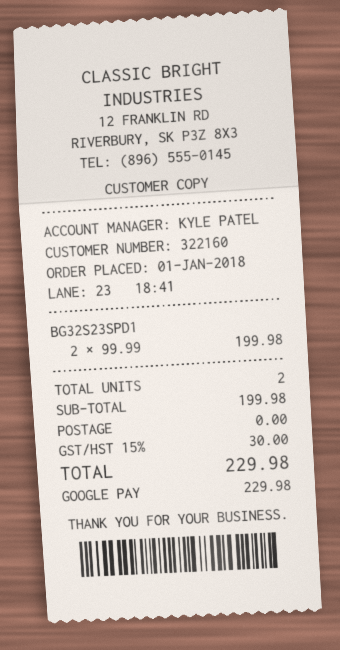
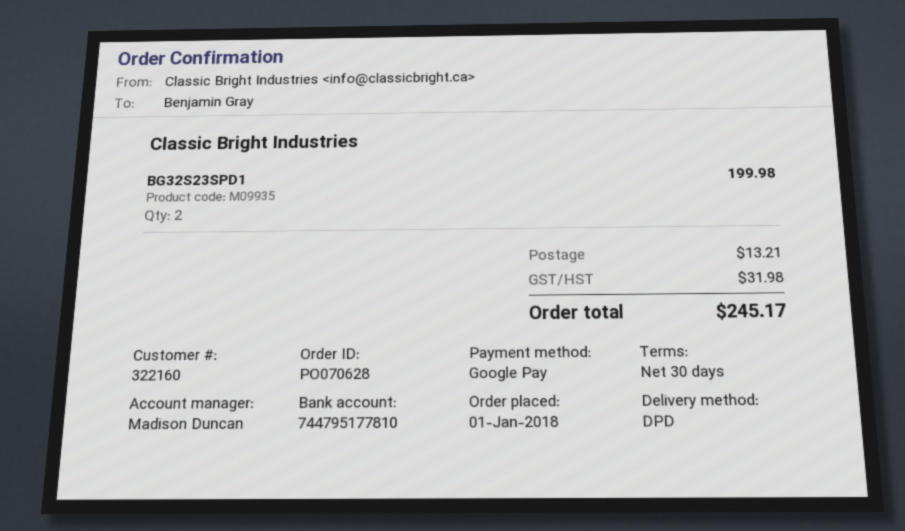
sales rep: KYLE PATEL -> Madison Duncan
shipping: 0.00 -> 13.21
tax: 30.00 -> 31.98
total: 229.98 -> 245.17

